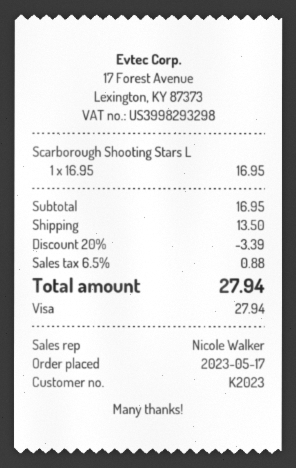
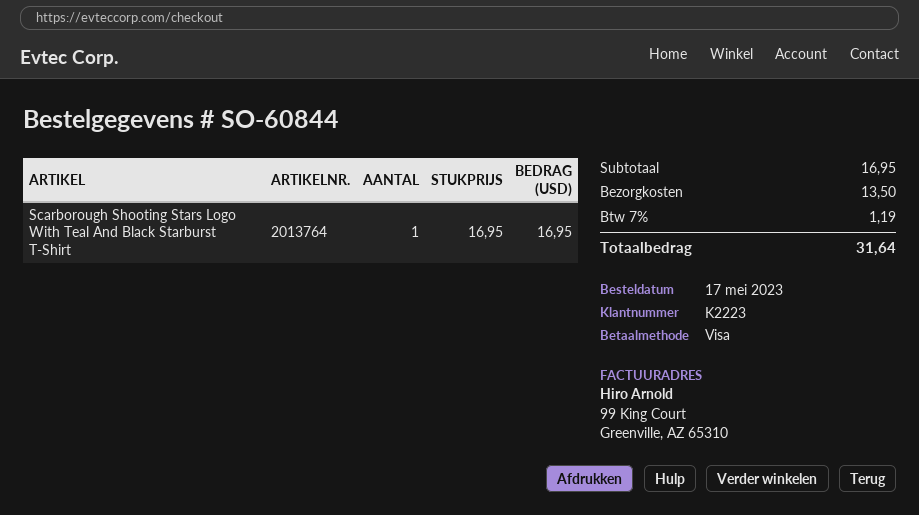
customer number: K2023 -> K2223
discount: 20% = 3.39 -> none
tax: 6.5% = 0.88 -> 7% = 1.19
total: 27.94 -> 31.64

